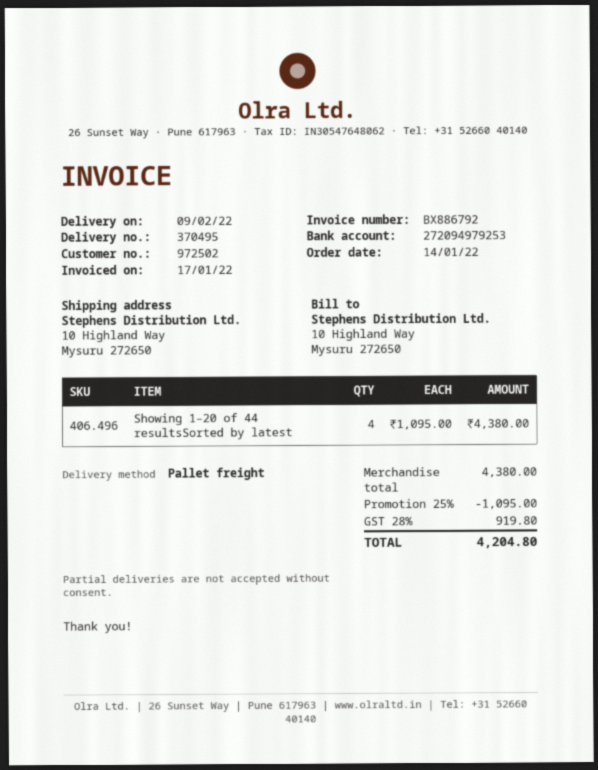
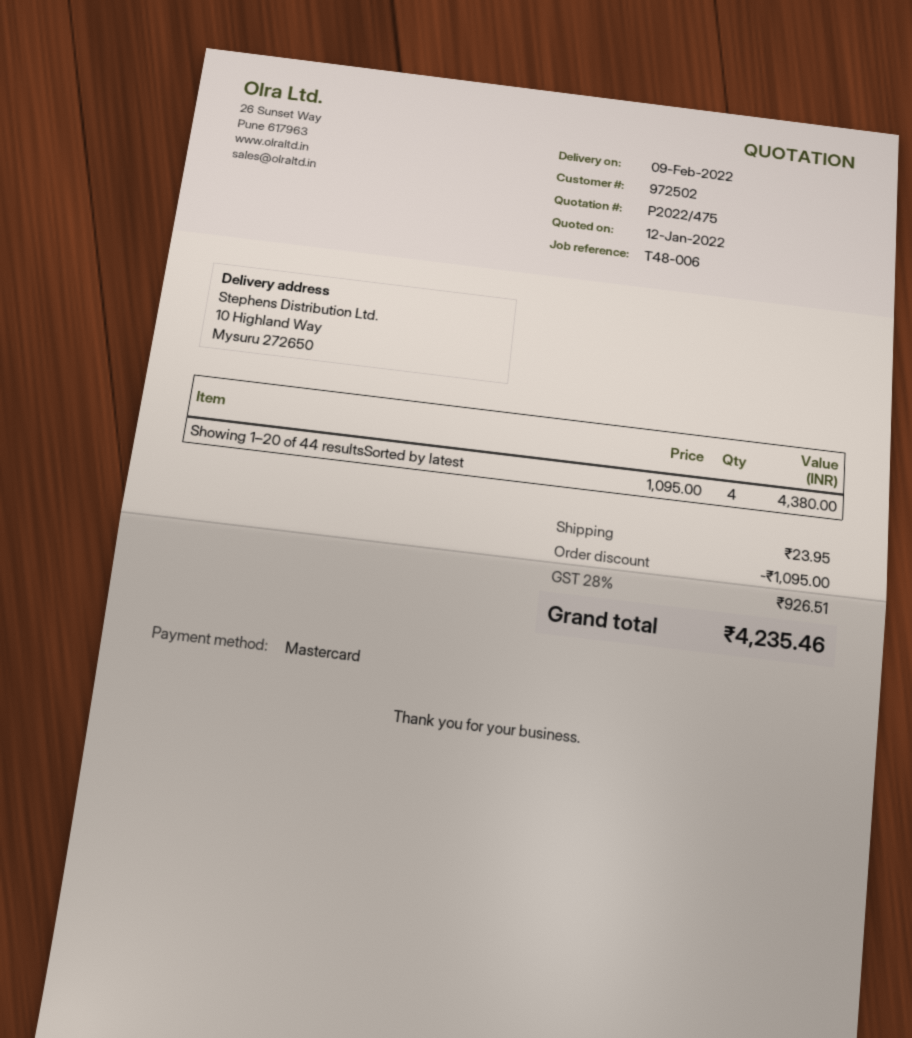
shipping: none -> 23.95
tax: 28% = 919.80 -> 28% = 926.51
total: 4204.80 -> 4235.46

